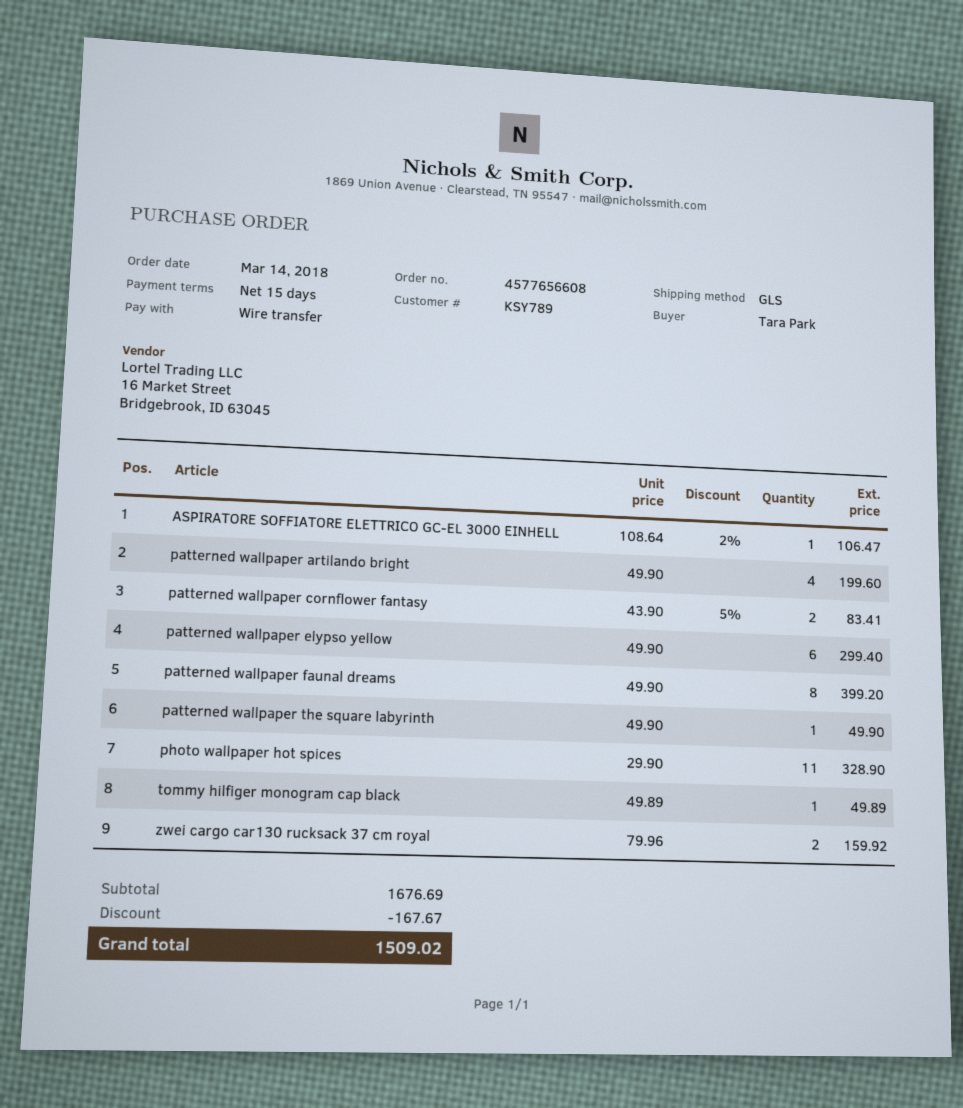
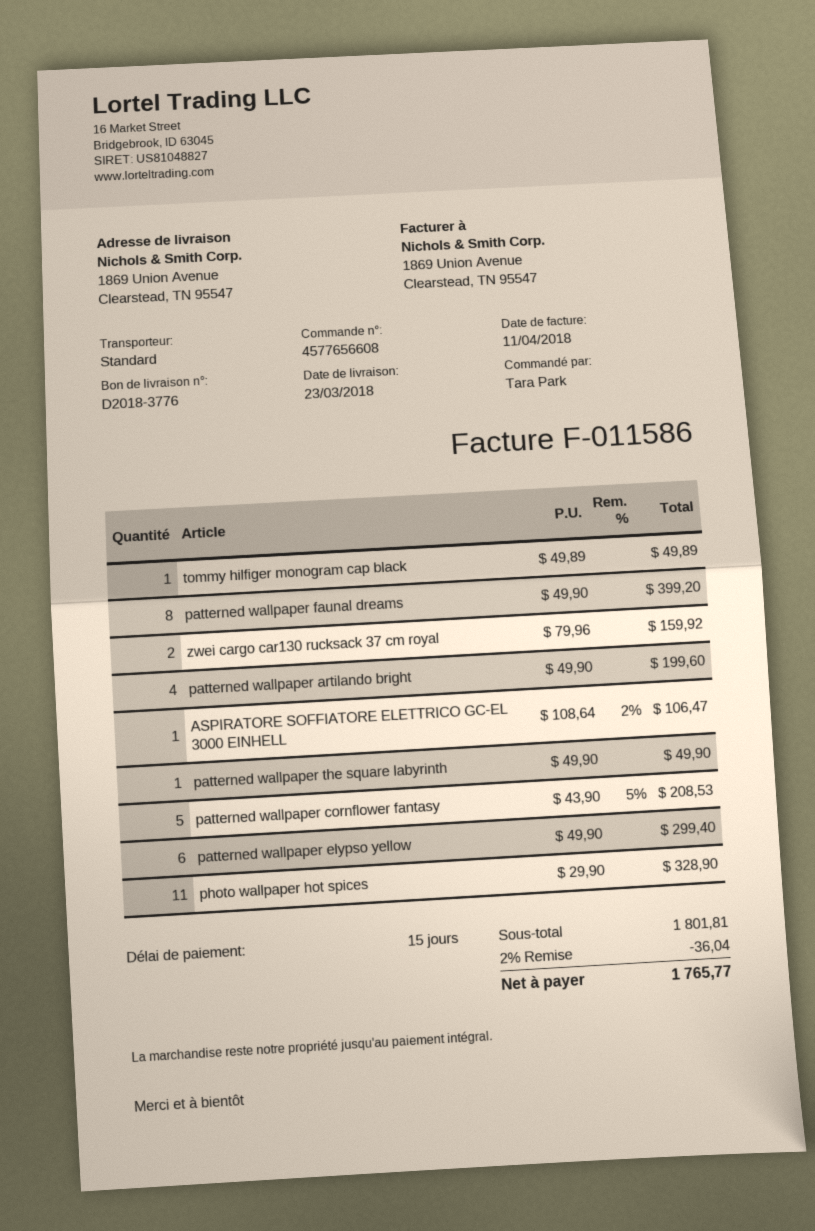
shipping method: GLS -> standard
patterned wallpaper cornflower fantasy: 2 x 43.90 - 5% = 83.41 -> 5 x 43.90 - 5% = 208.53
subtotal: 1676.69 -> 1801.81
discount: 167.67 -> 36.04
total: 1509.02 -> 1765.77

